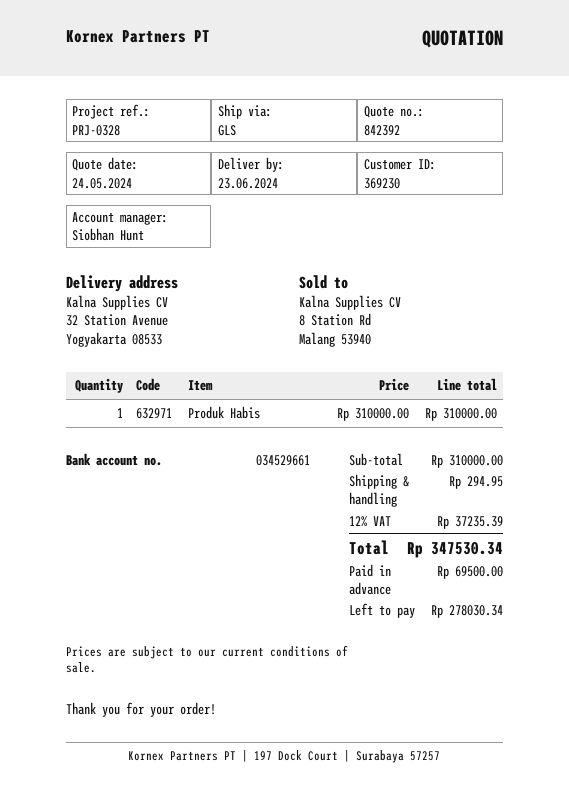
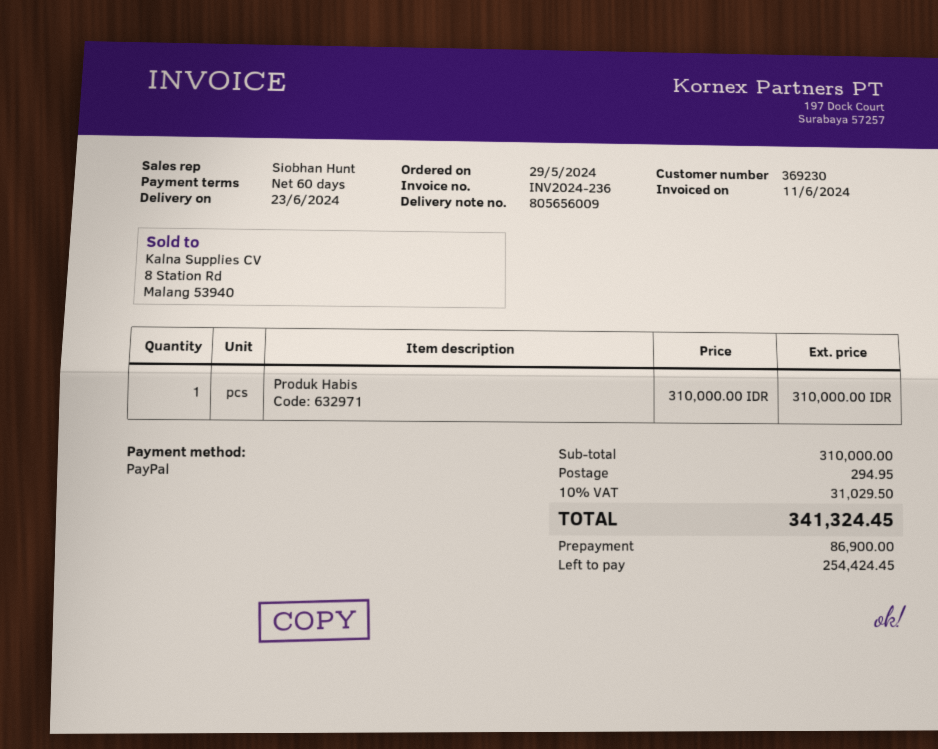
tax: 12% = 37235.39 -> 10% = 31029.50
total: 347530.34 -> 341324.45
deposit: 69500.00 -> 86900.00
balance: 278030.34 -> 254424.45

